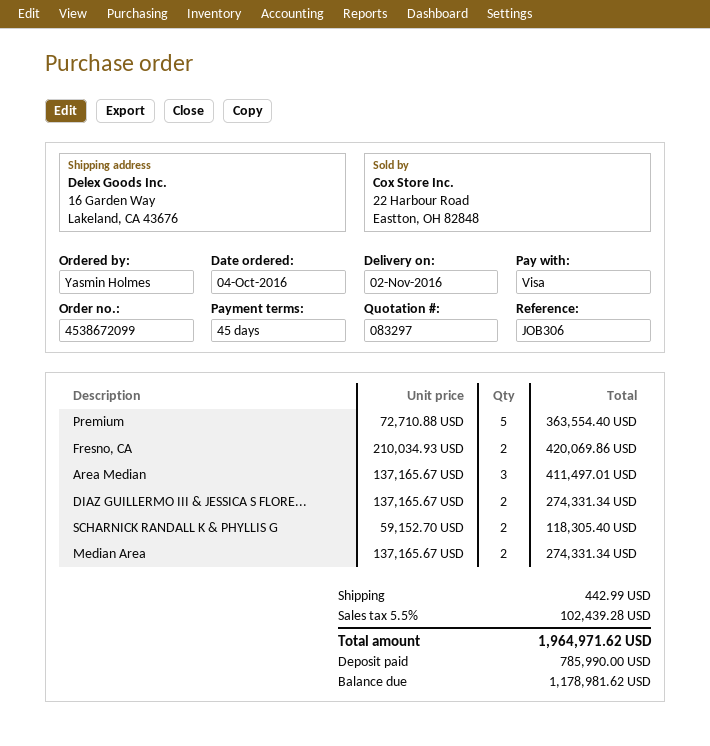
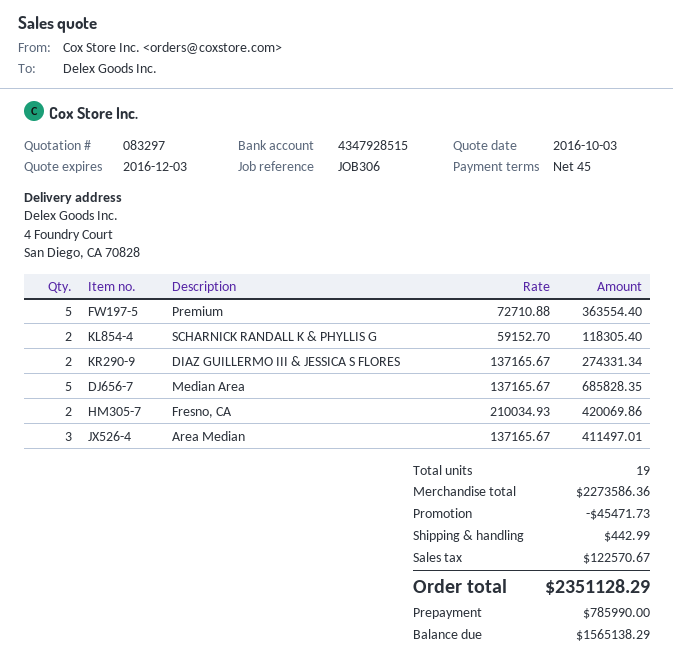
ship to: 16 Garden Way, Lakeland, CA 43676 -> 4 Foundry Court, San Diego, CA 70828
Median Area: 2 x 137165.67 = 274331.34 -> 5 x 137165.67 = 685828.35
discount: none -> 45471.73
tax: 102439.28 -> 122570.67
total: 1964971.62 -> 2351128.29
balance: 1178981.62 -> 1565138.29

